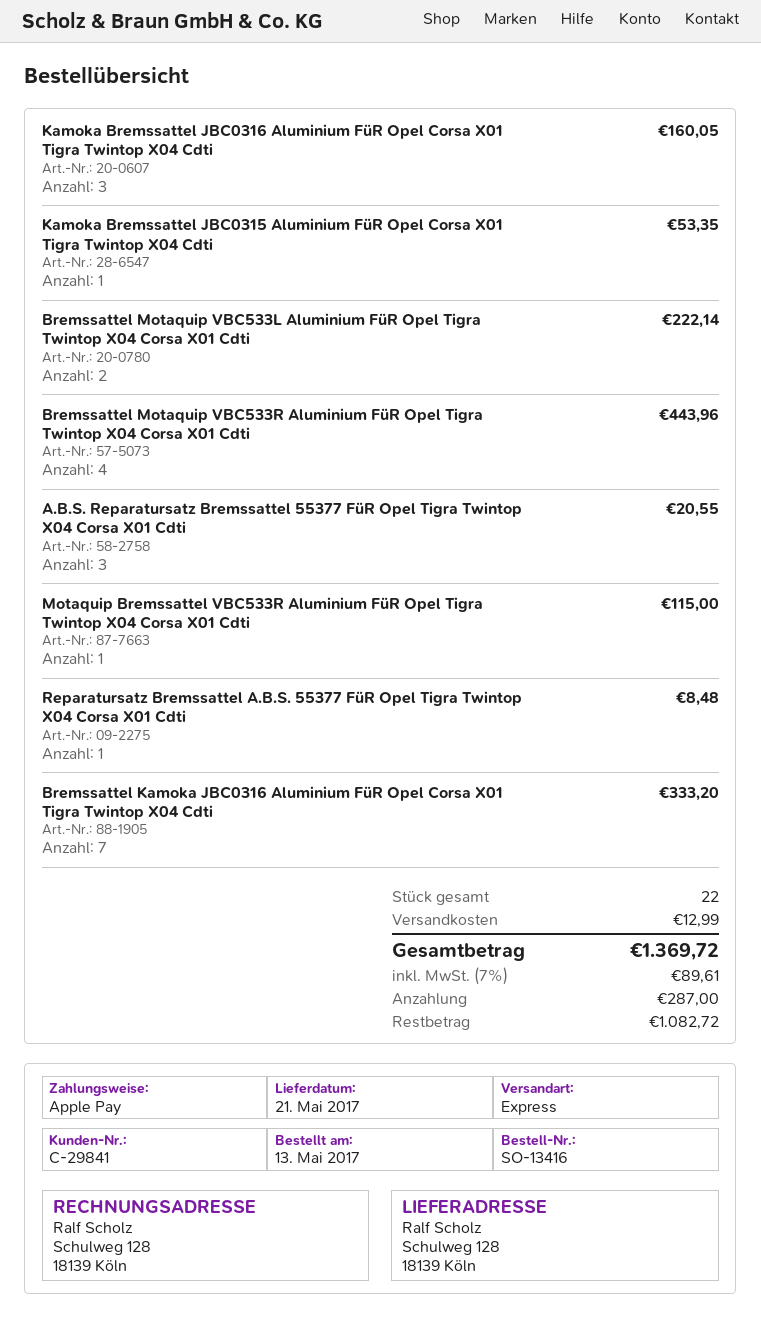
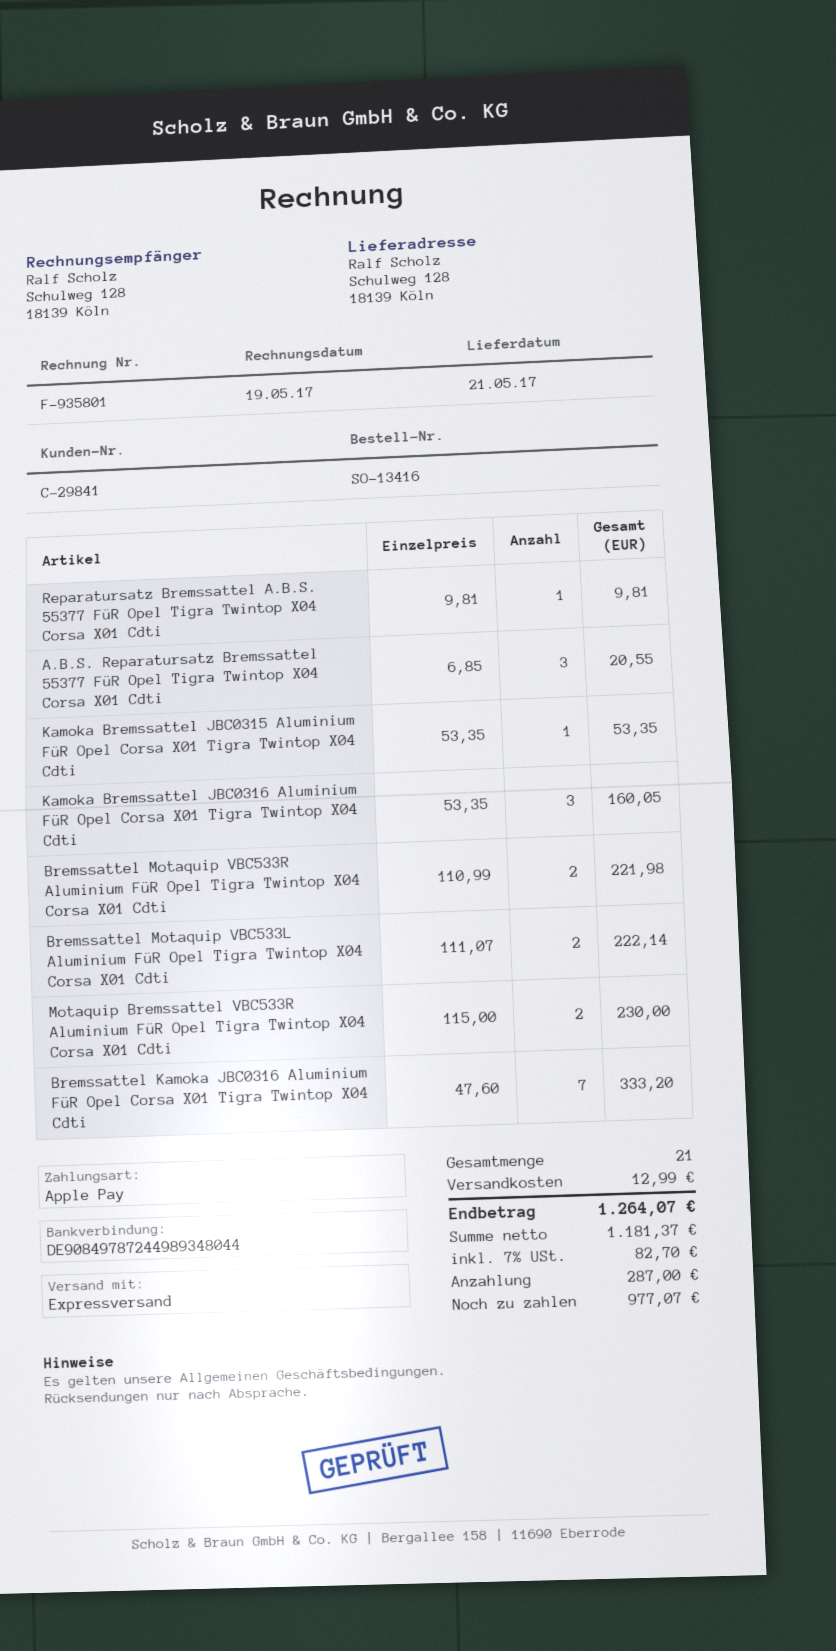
Bremssattel Motaquip VBC533R Aluminium FüR Opel Tigra Twintop X04 Corsa X01 Cdti: 4 for 443.96 -> 2 for 221.98
Motaquip Bremssattel VBC533R Aluminium FüR Opel Tigra Twintop X04 Corsa X01 Cdti: 1 for 115.00 -> 2 for 230.00
Reparatursatz Bremssattel A.B.S. 55377 FüR Opel Tigra Twintop X04 Corsa X01 Cdti: 1 for 8.48 -> 1 for 9.81
total quantity: 22 -> 21
tax: 7% = 89.61 -> 7% = 82.70
total: 1369.72 -> 1264.07
balance: 1082.72 -> 977.07

